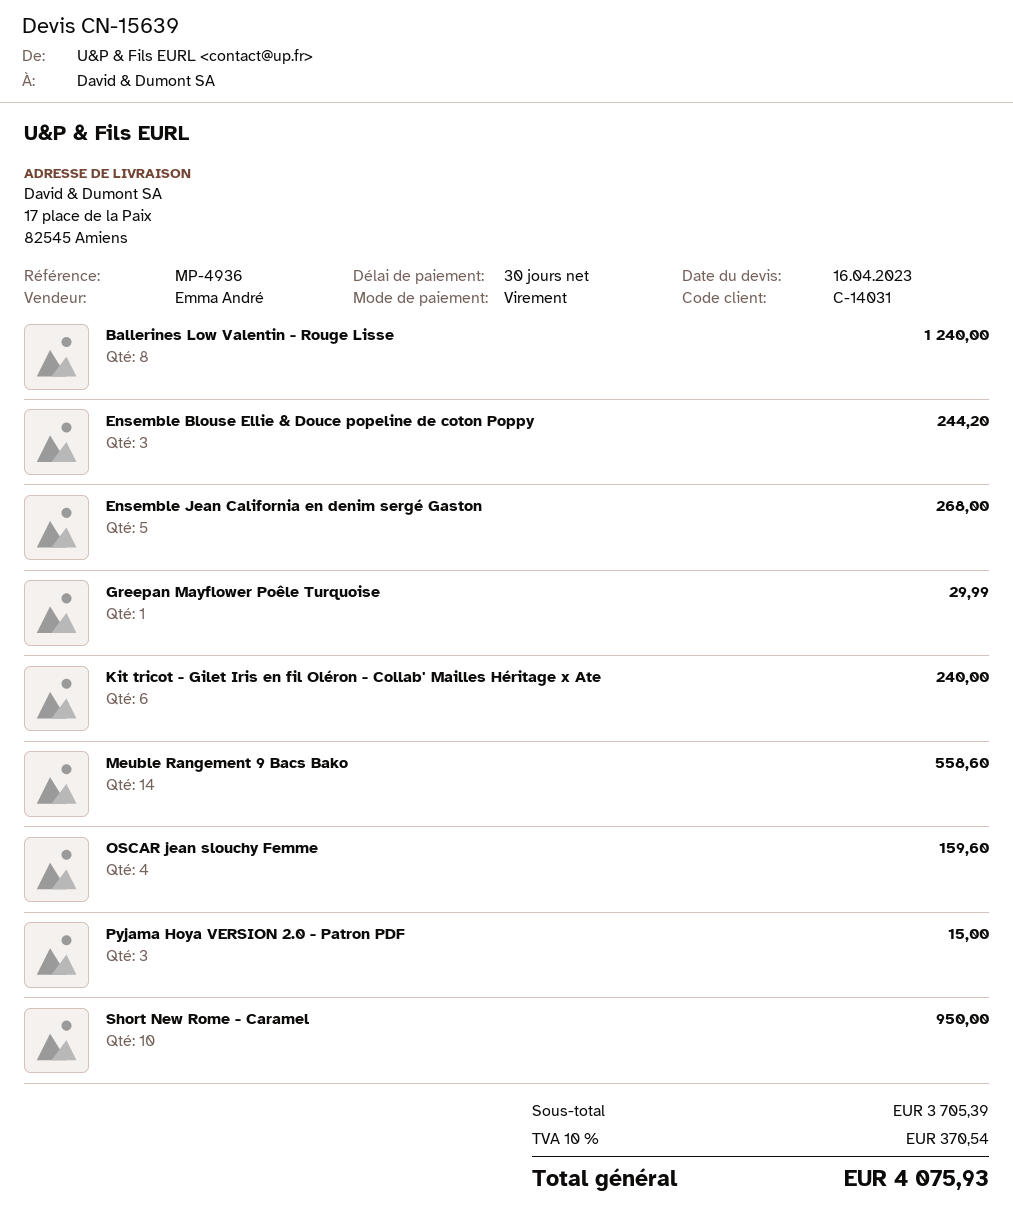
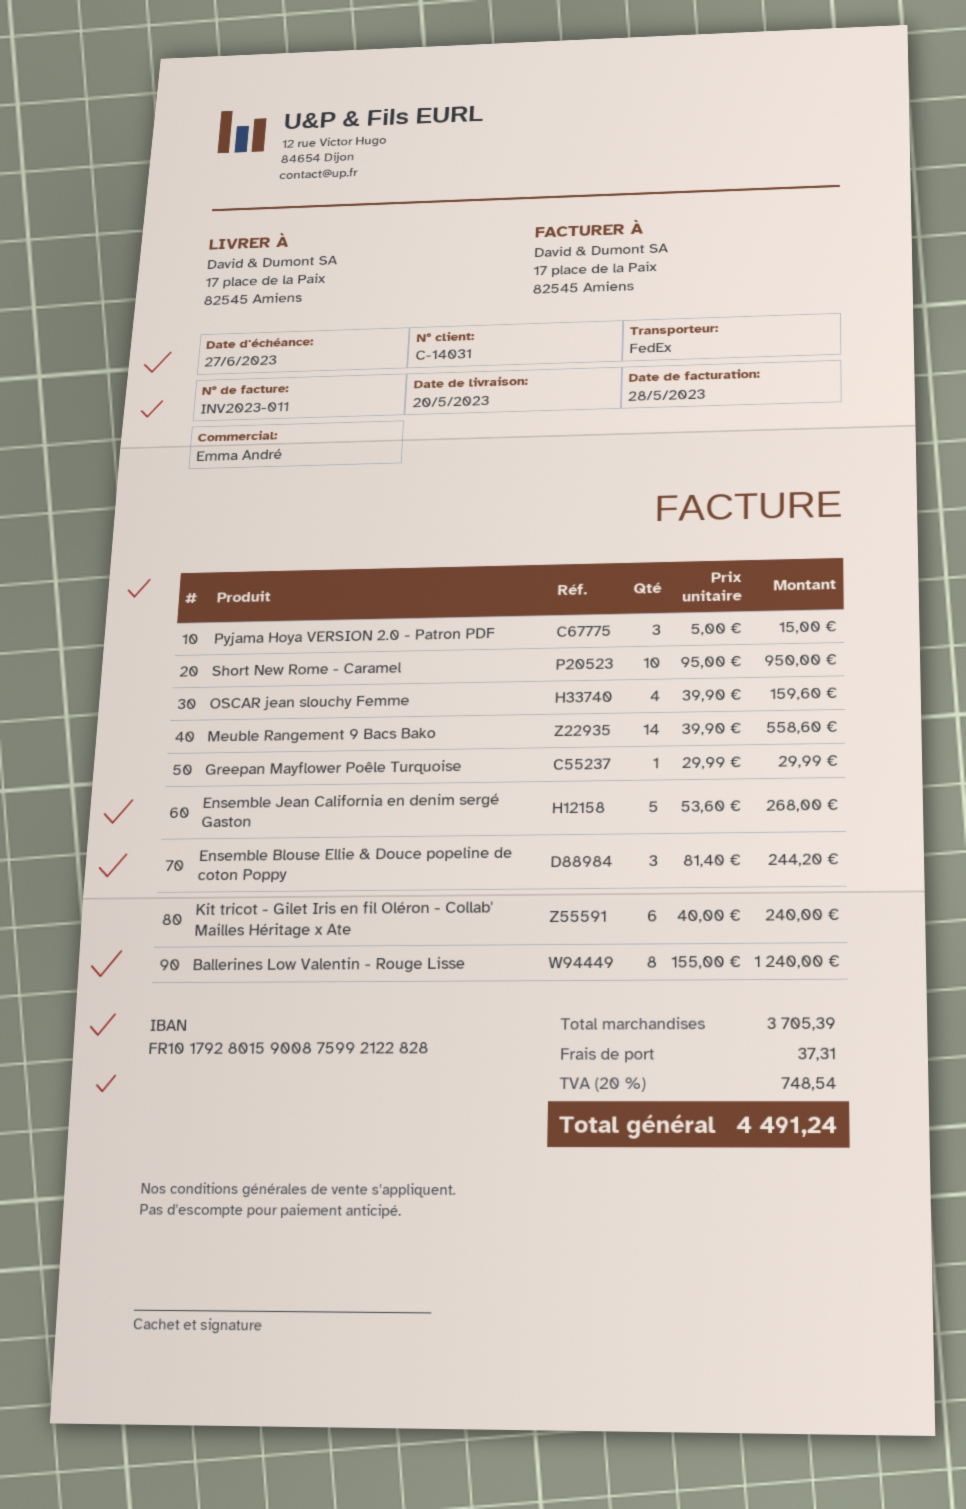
shipping: none -> 37.31
tax: 10% = 370.54 -> 20% = 748.54
total: 4075.93 -> 4491.24

